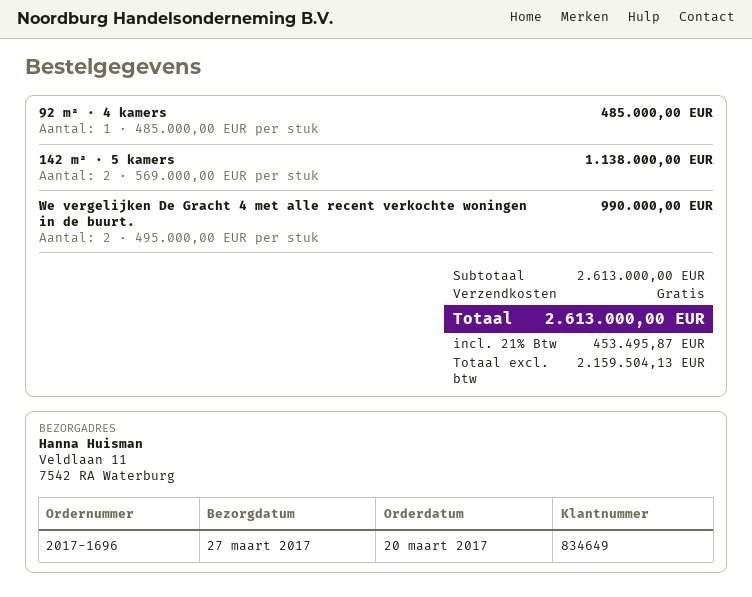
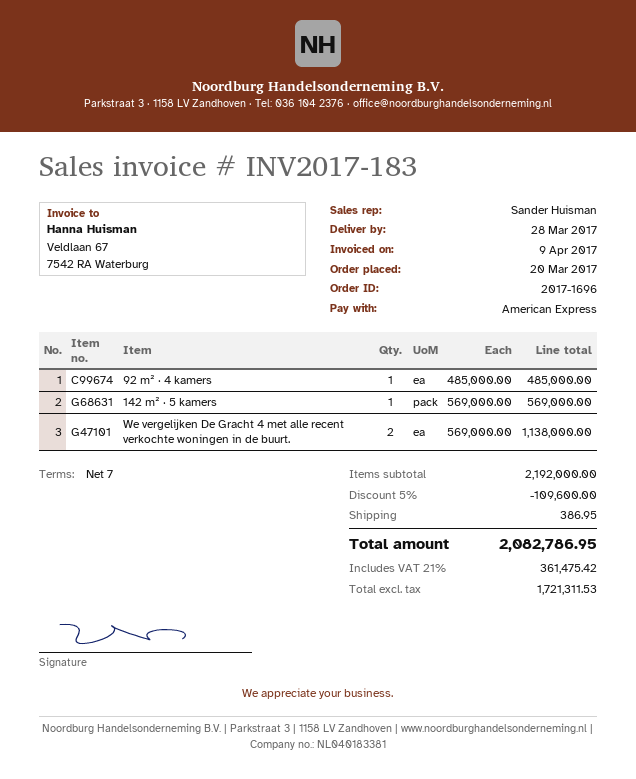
delivery date: 2017-03-27 -> 2017-03-28
142 m² · 5 kamers: 2 x 569000.00 = 1138000.00 -> 1 x 569000.00 = 569000.00
We vergelijken De Gracht 4 met alle recent verkochte woningen in de buurt.: 2 x 495000.00 = 990000.00 -> 2 x 569000.00 = 1138000.00
subtotal: 2613000.00 -> 2192000.00
discount: none -> 5% = 109600.00
shipping: 0.00 -> 386.95
net: 2159504.13 -> 1721311.53
tax: 21% = 453495.87 -> 21% = 361475.42
total: 2613000.00 -> 2082786.95

